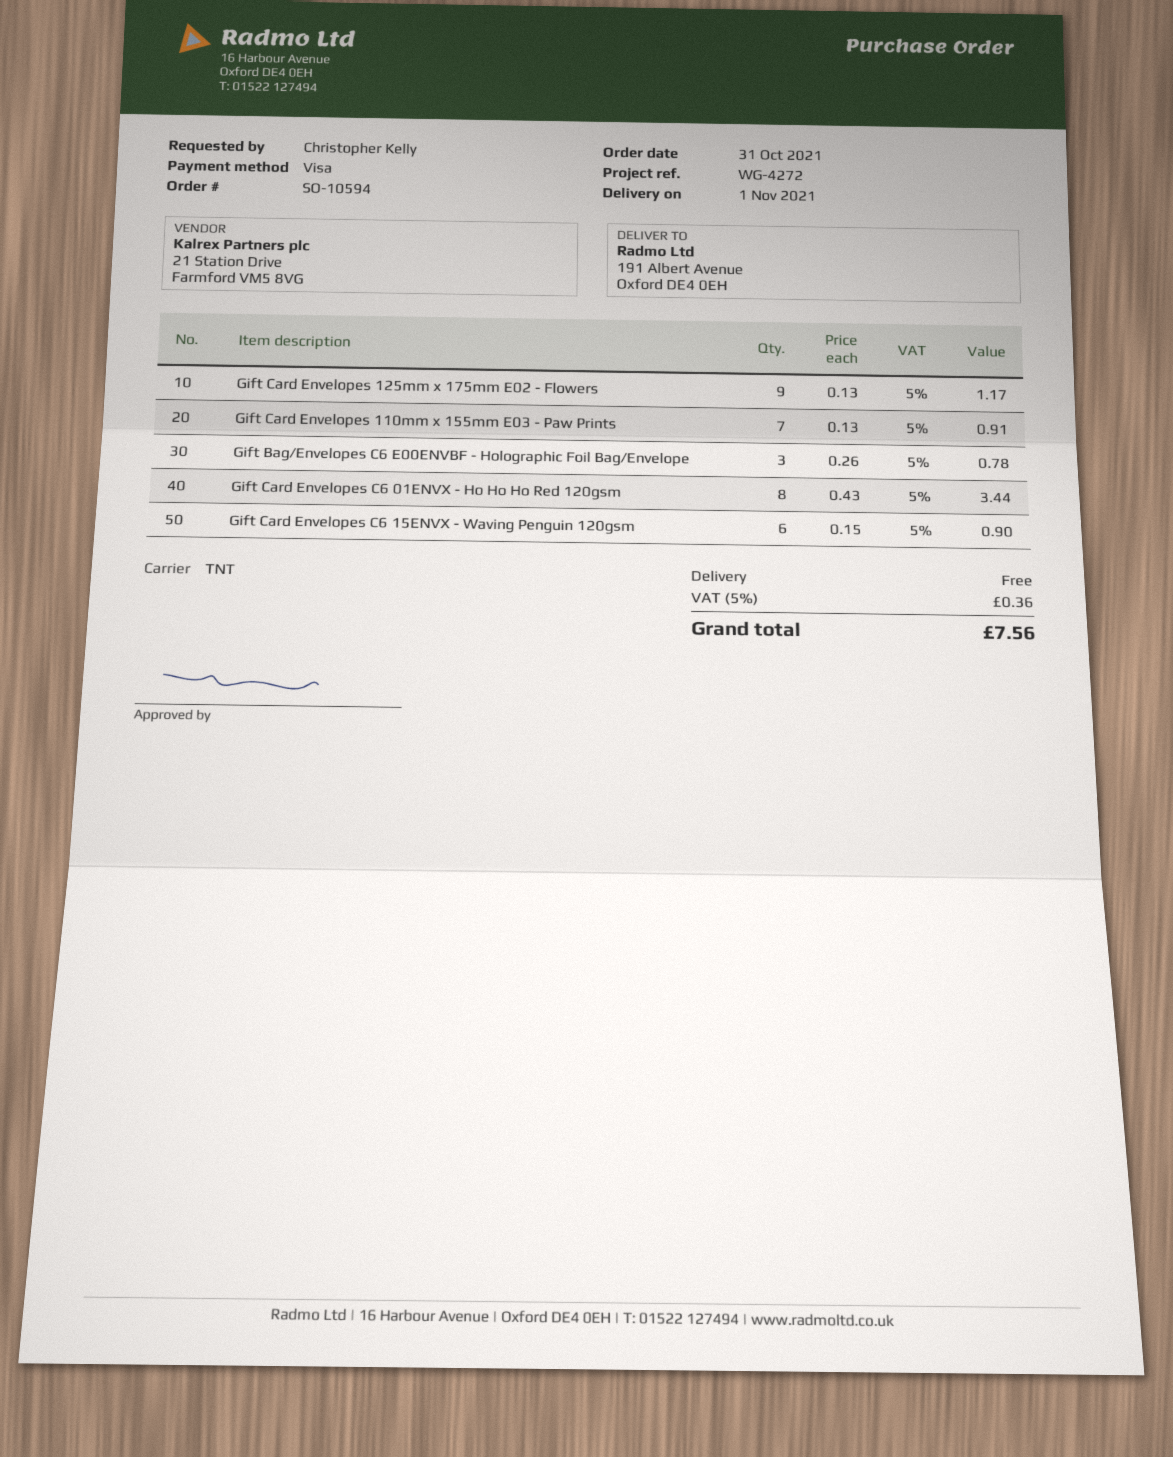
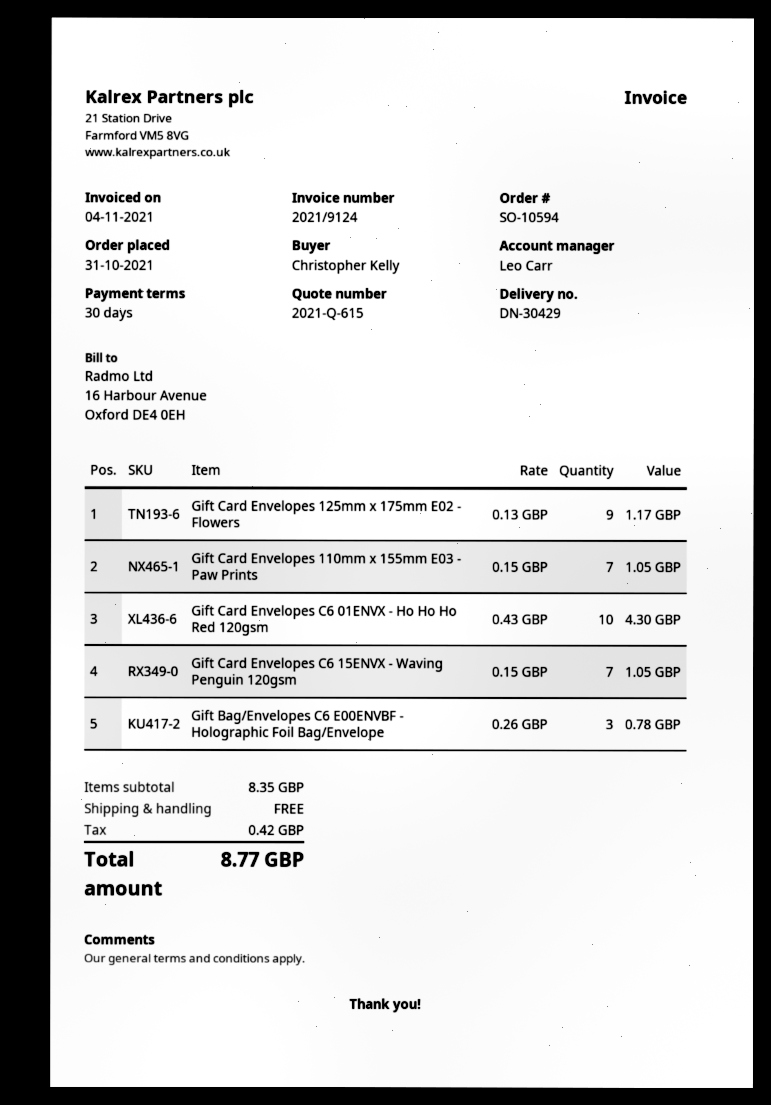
Gift Card Envelopes 110mm x 155mm E03 - Paw Prints: 7 x 0.13 = 0.91 -> 7 x 0.15 = 1.05
Gift Card Envelopes C6 01ENVX - Ho Ho Ho Red 120gsm: 8 x 0.43 = 3.44 -> 10 x 0.43 = 4.30
Gift Card Envelopes C6 15ENVX - Waving Penguin 120gsm: 6 x 0.15 = 0.90 -> 7 x 0.15 = 1.05
tax: 0.36 -> 0.42
total: 7.56 -> 8.77

